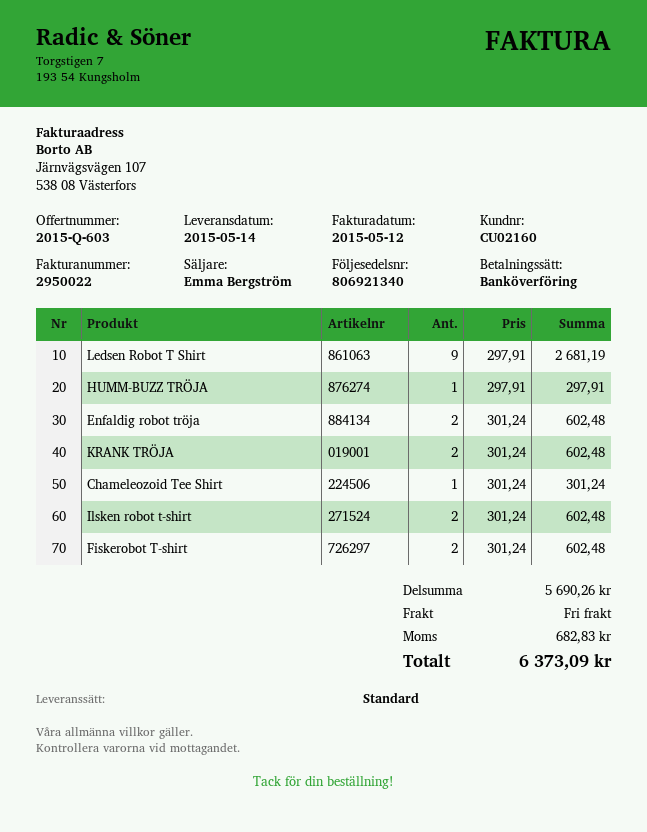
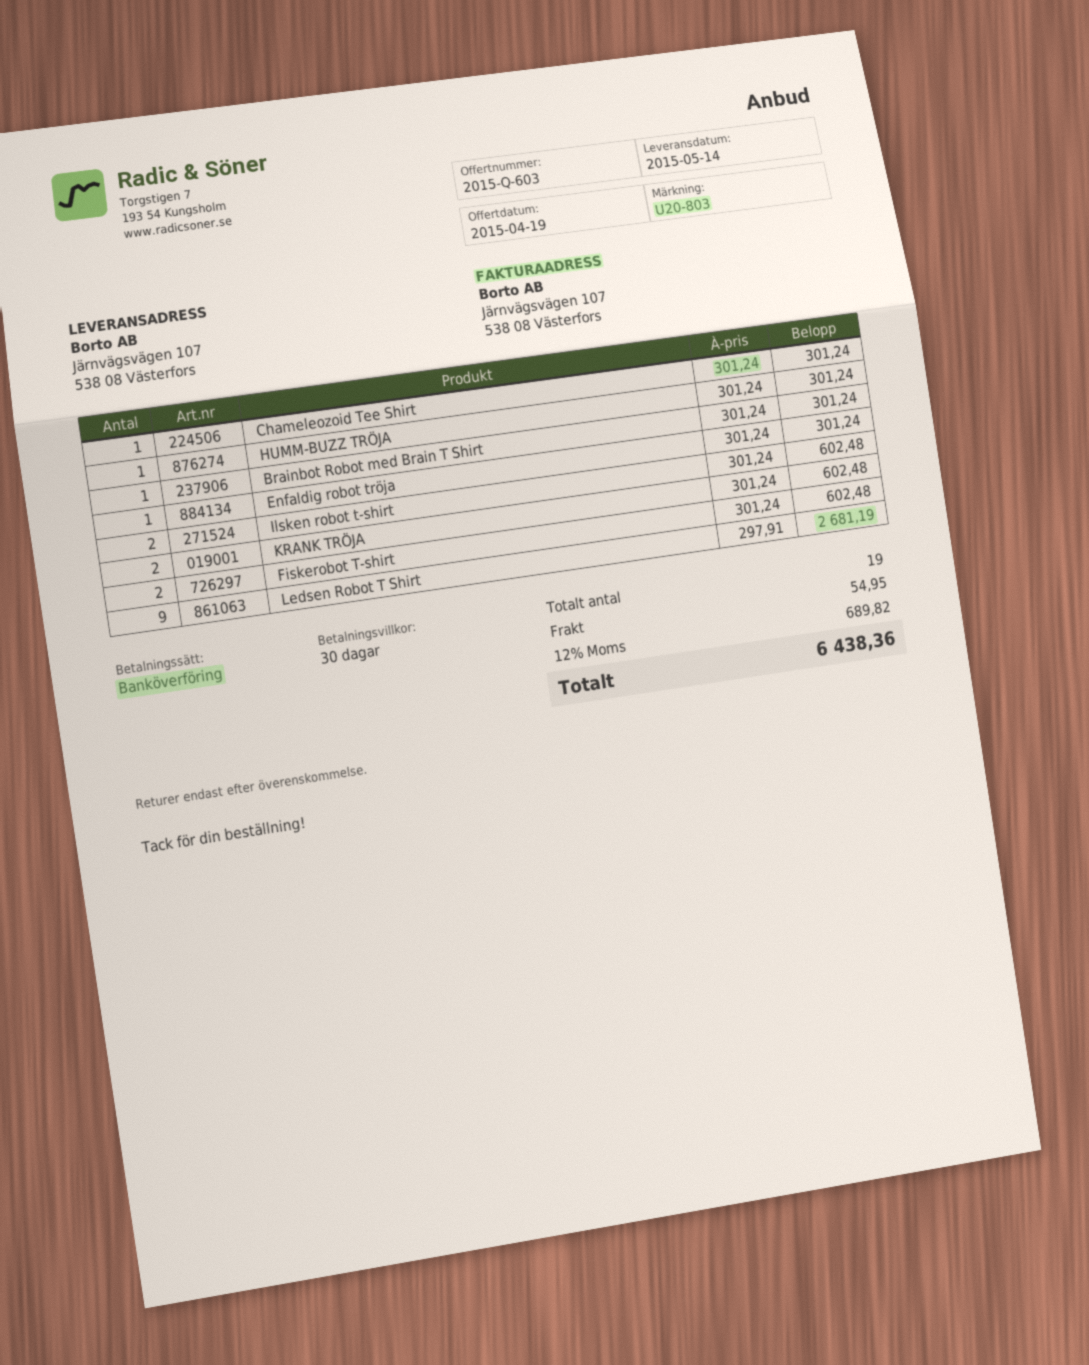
HUMM-BUZZ TRÖJA: 1 x 297.91 = 297.91 -> 1 x 301.24 = 301.24
Enfaldig robot tröja: 2 x 301.24 = 602.48 -> 1 x 301.24 = 301.24
Brainbot Robot med Brain T Shirt: none -> 1 x 301.24 = 301.24
shipping: 0.00 -> 54.95
tax: 682.83 -> 689.82
total: 6373.09 -> 6438.36

